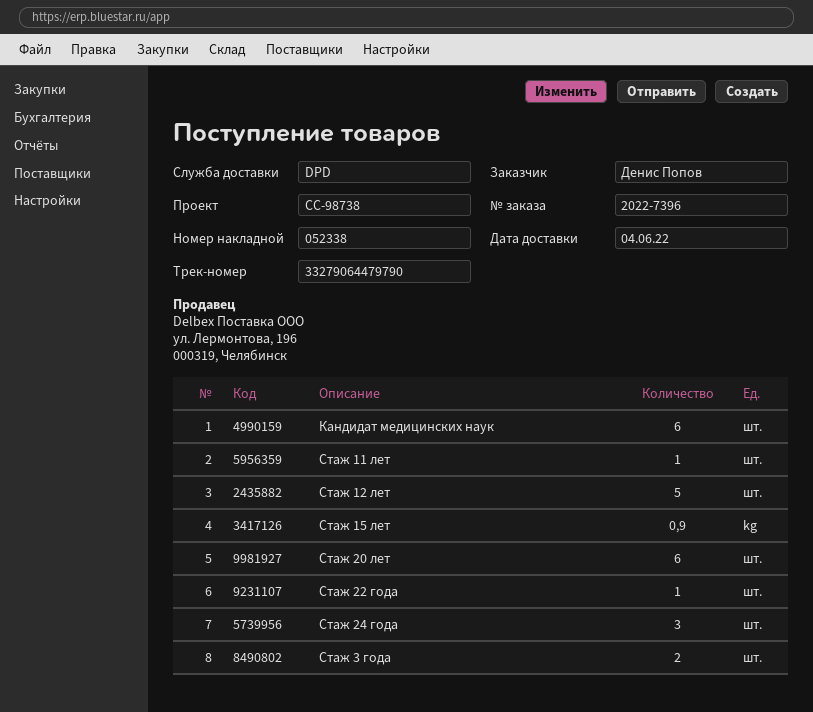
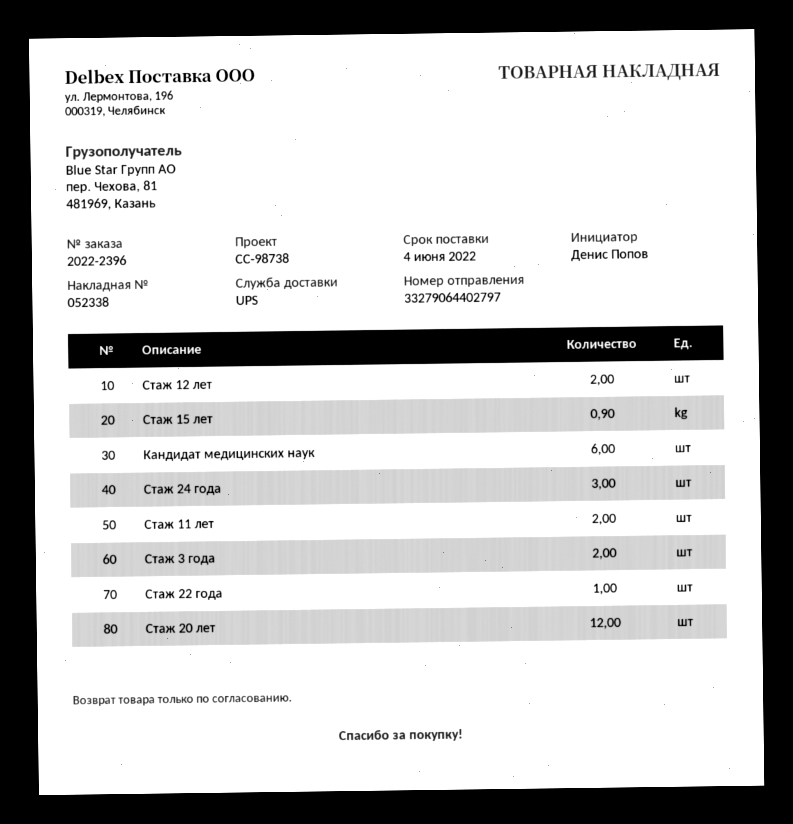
order number: 2022-7396 -> 2022-2396
shipping method: DPD -> UPS
tracking number: 33279064479790 -> 33279064402797
Стаж 11 лет: 1 -> 2
Стаж 12 лет: 5 -> 2
Стаж 20 лет: 6 -> 12

